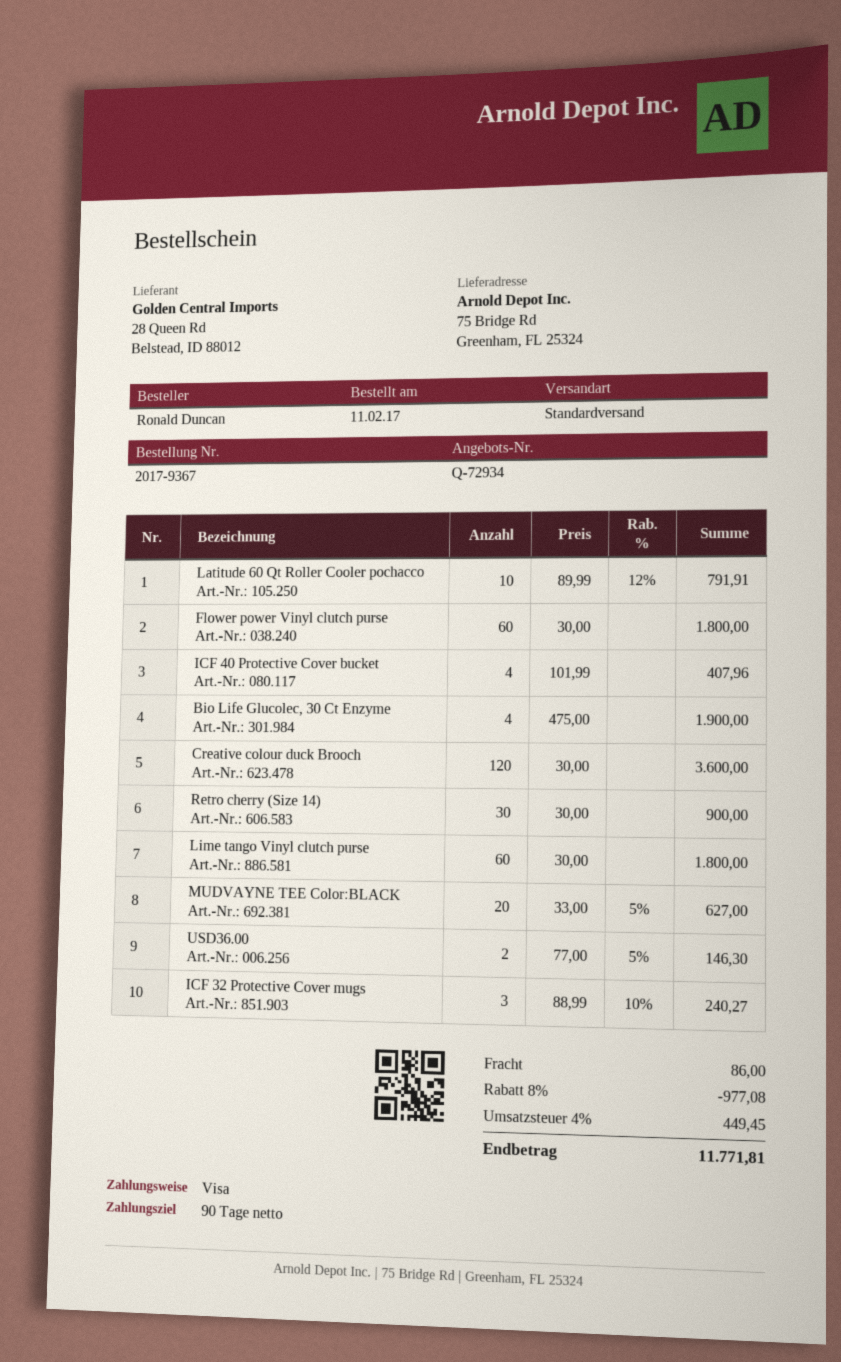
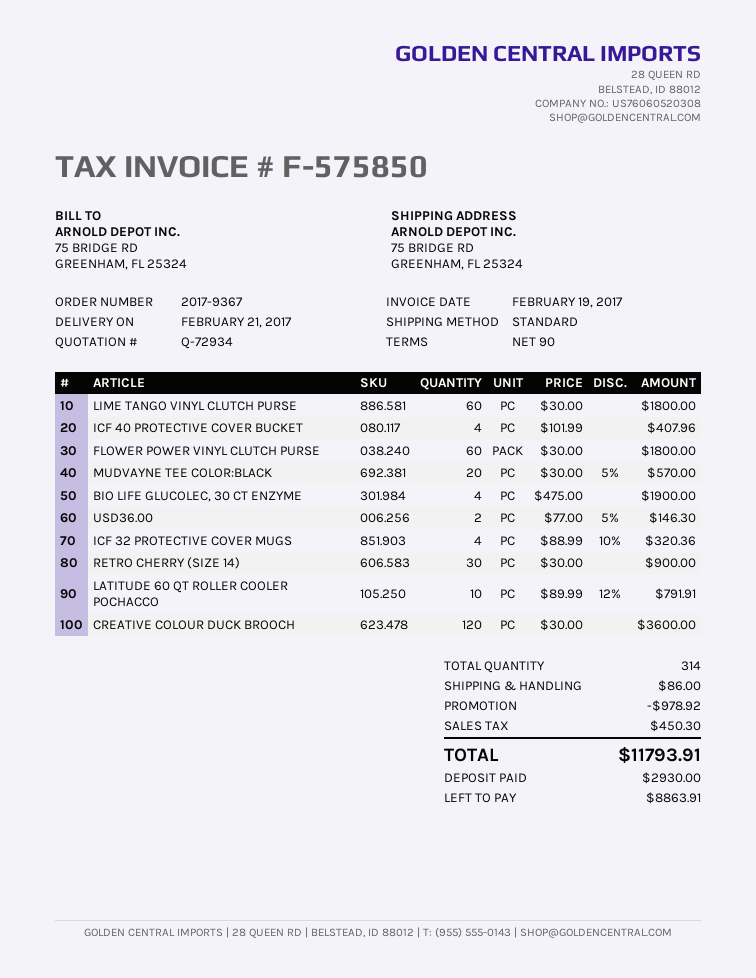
MUDVAYNE TEE Color:BLACK: 20 x 33.00 - 5% = 627.00 -> 20 x 30.00 - 5% = 570.00
ICF 32 Protective Cover mugs: 3 x 88.99 - 10% = 240.27 -> 4 x 88.99 - 10% = 320.36
discount: 977.08 -> 978.92
tax: 449.45 -> 450.30
total: 11771.81 -> 11793.91

